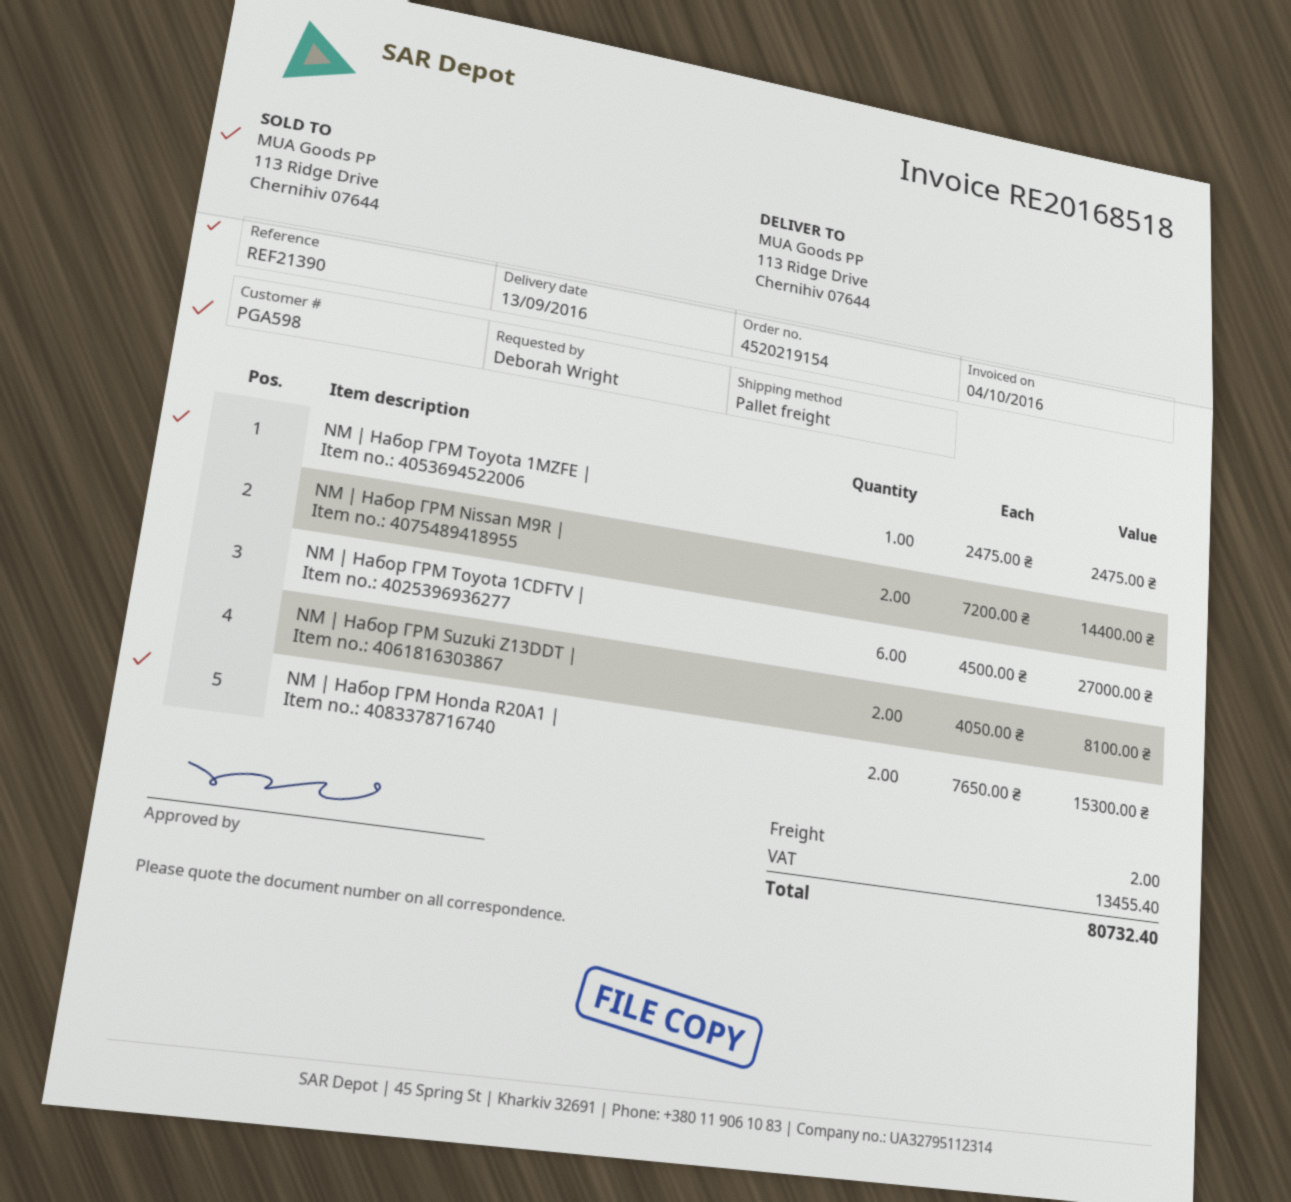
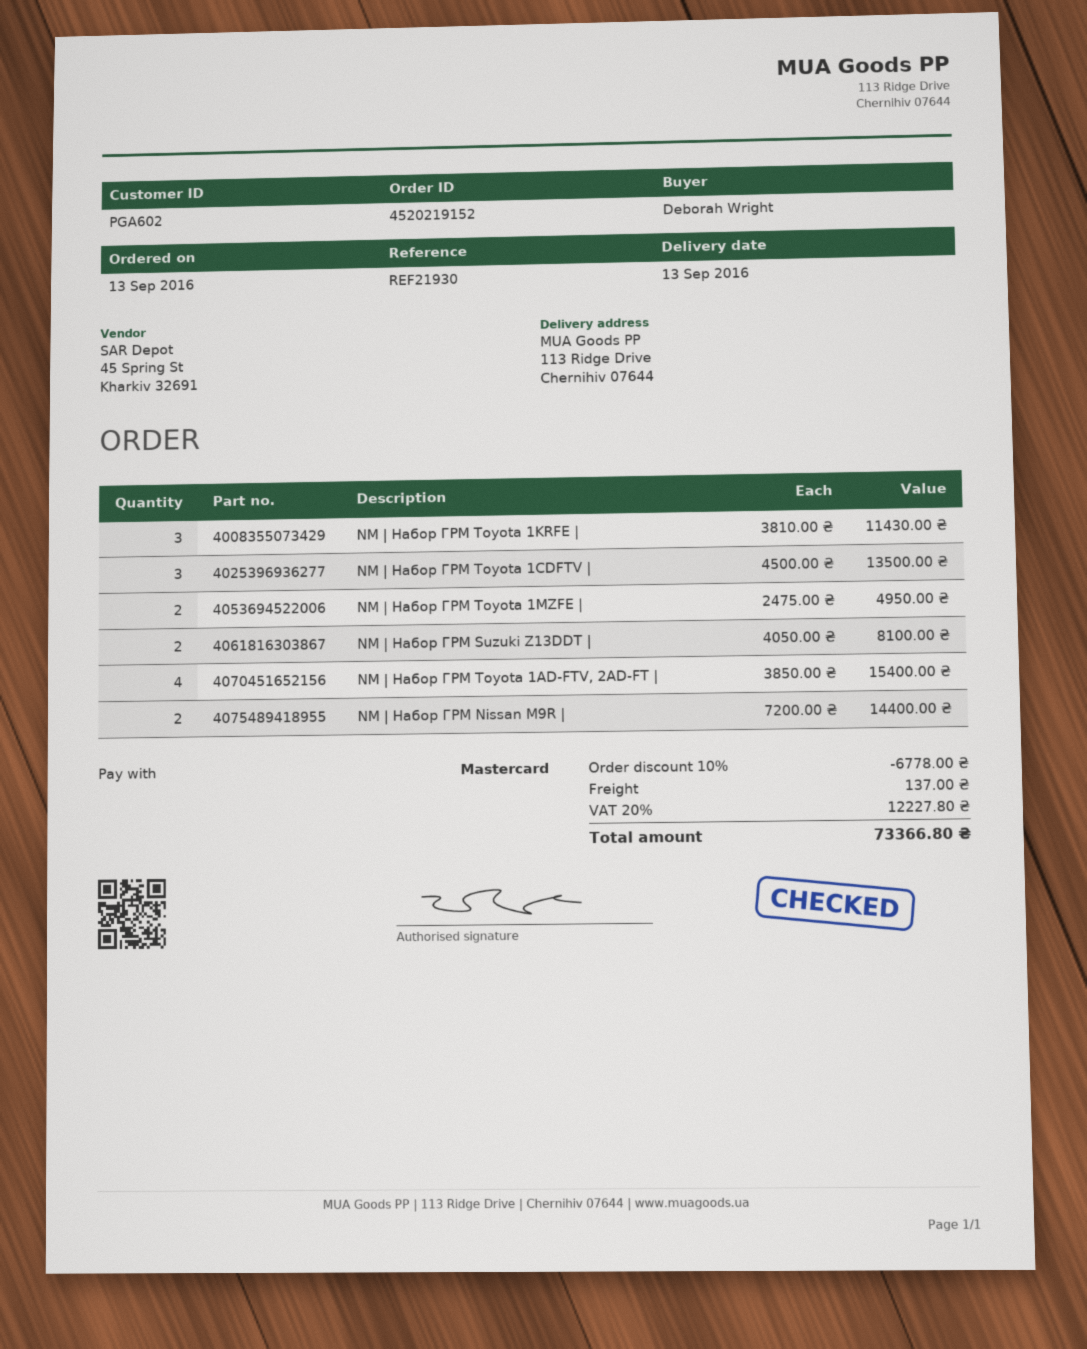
order number: 4520219154 -> 4520219152
customer number: PGA598 -> PGA602
reference: REF21390 -> REF21930
NM | Набор ГРМ Toyota 1MZFE |: 1 x 2475.00 = 2475.00 -> 2 x 2475.00 = 4950.00
NM | Набор ГРМ Toyota 1CDFTV |: 6 x 4500.00 = 27000.00 -> 3 x 4500.00 = 13500.00
NM | Набор ГРМ Honda R20A1 |: 2 x 7650.00 = 15300.00 -> none
NM | Набор ГРМ Toyota 1KRFE |: none -> 3 x 3810.00 = 11430.00
NM | Набор ГРМ Toyota 1AD-FTV, 2AD-FT |: none -> 4 x 3850.00 = 15400.00
discount: none -> 10% = 6778.00
shipping: 2.00 -> 137.00
tax: 13455.40 -> 12227.80
total: 80732.40 -> 73366.80

